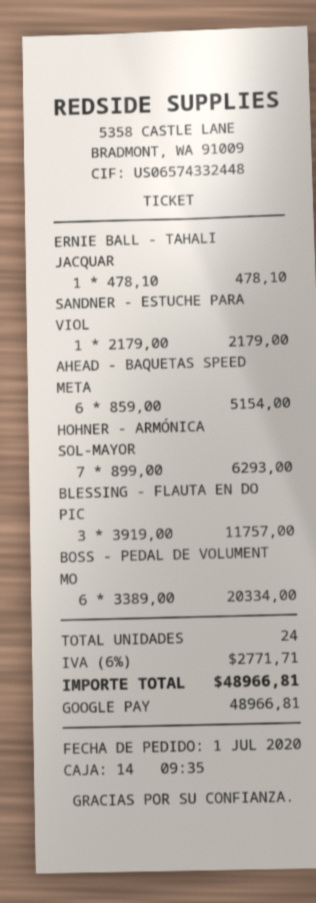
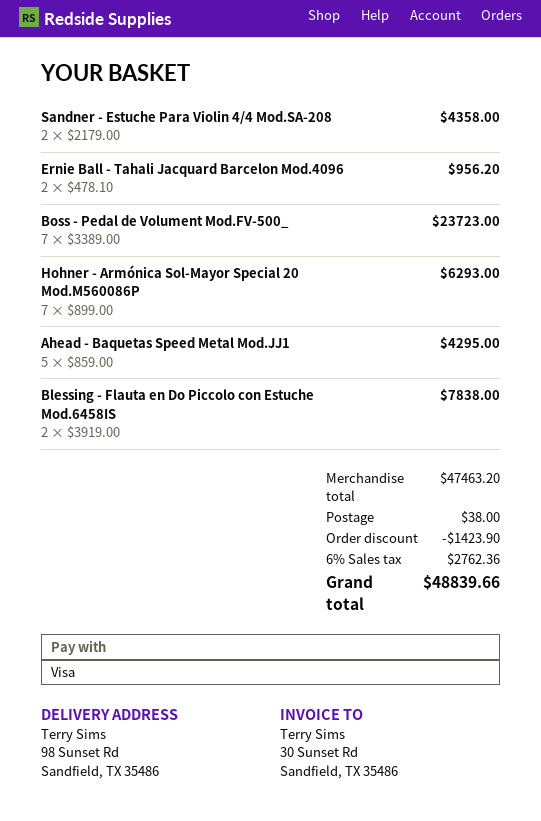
payment method: Google Pay -> Visa
ERNIE BALL - TAHALI JACQUAR: 1 x 478.10 = 478.10 -> 2 x 478.10 = 956.20
SANDNER - ESTUCHE PARA VIOL: 1 x 2179.00 = 2179.00 -> 2 x 2179.00 = 4358.00
AHEAD - BAQUETAS SPEED META: 6 x 859.00 = 5154.00 -> 5 x 859.00 = 4295.00
BLESSING - FLAUTA EN DO PIC: 3 x 3919.00 = 11757.00 -> 2 x 3919.00 = 7838.00
BOSS - PEDAL DE VOLUMENT MO: 6 x 3389.00 = 20334.00 -> 7 x 3389.00 = 23723.00
discount: none -> 1423.90
shipping: none -> 38.00
tax: 6% = 2771.71 -> 6% = 2762.36
total: 48966.81 -> 48839.66

